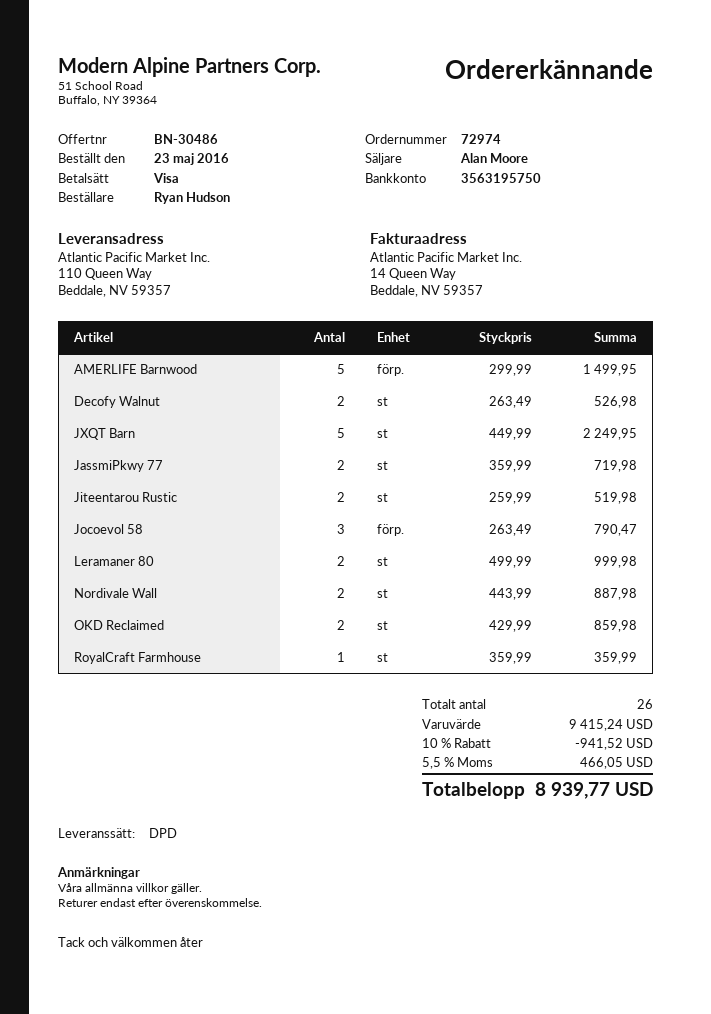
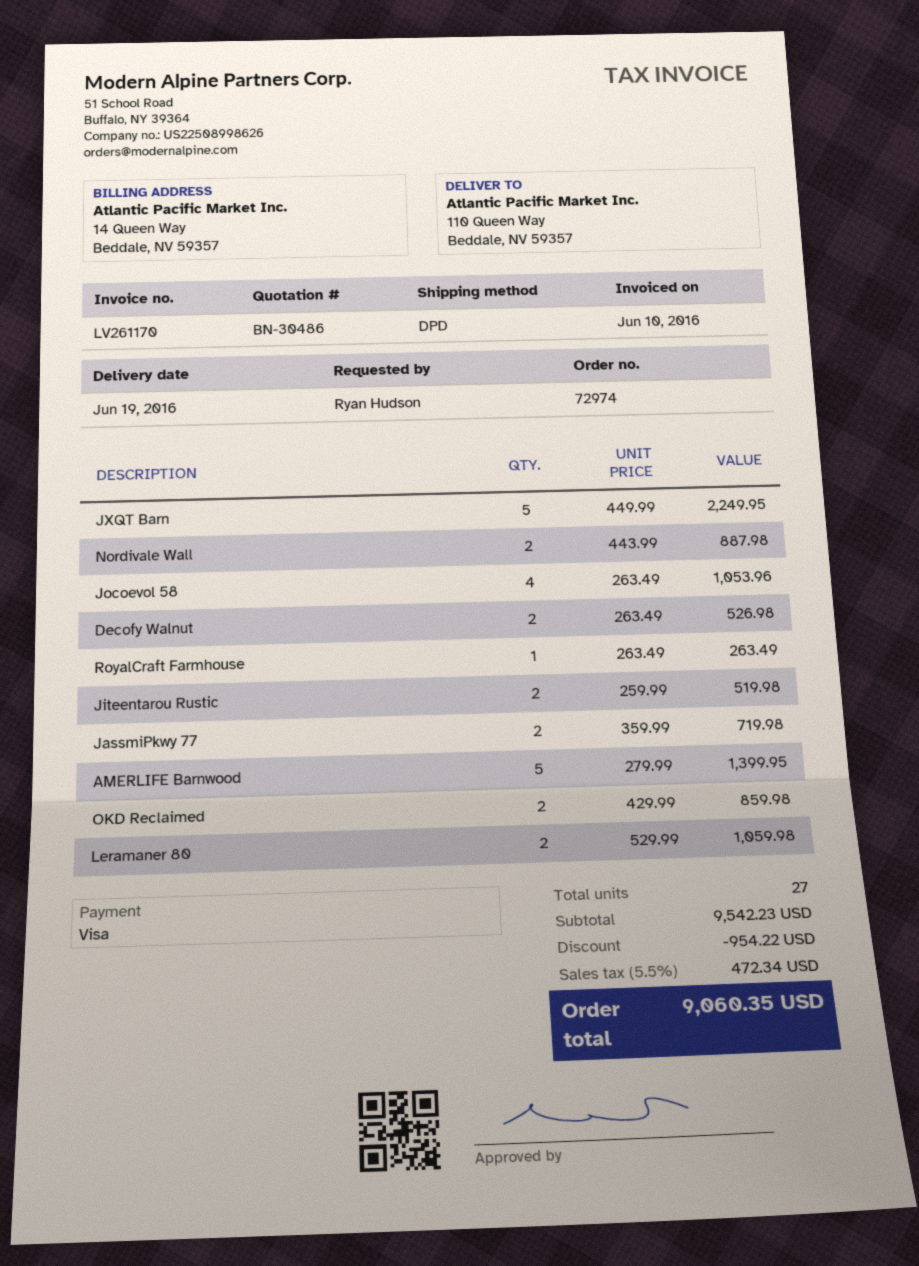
AMERLIFE Barnwood: 5 x 299.99 = 1499.95 -> 5 x 279.99 = 1399.95
Jocoevol 58: 3 x 263.49 = 790.47 -> 4 x 263.49 = 1053.96
Leramaner 80: 2 x 499.99 = 999.98 -> 2 x 529.99 = 1059.98
RoyalCraft Farmhouse: 1 x 359.99 = 359.99 -> 1 x 263.49 = 263.49
total quantity: 26 -> 27
subtotal: 9415.24 -> 9542.23
discount: 941.52 -> 954.22
tax: 5.5% = 466.05 -> 5.5% = 472.34
total: 8939.77 -> 9060.35

